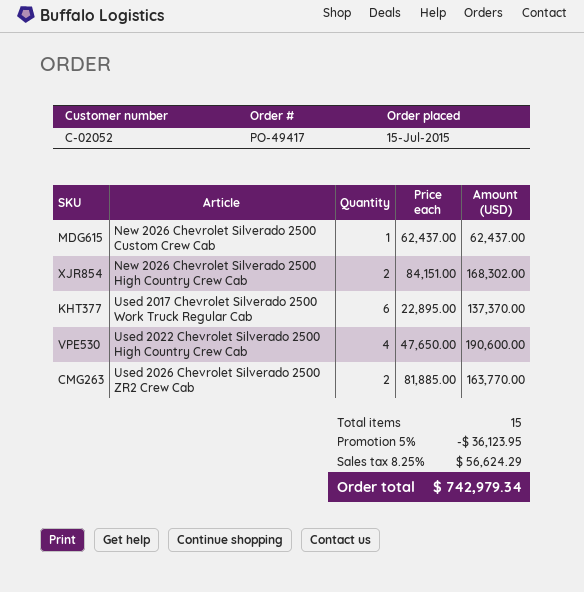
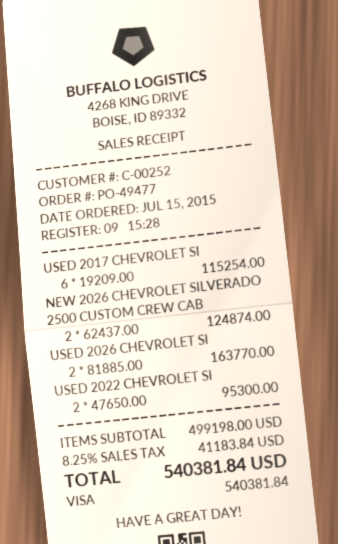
order number: PO-49417 -> PO-49477
customer number: C-02052 -> C-00252
New 2026 Chevrolet Silverado 2500 Custom Crew Cab: 1 x 62437.00 = 62437.00 -> 2 x 62437.00 = 124874.00
New 2026 Chevrolet Silverado 2500 High Country Crew Cab: 2 x 84151.00 = 168302.00 -> none
Used 2017 Chevrolet Silverado 2500 Work Truck Regular Cab: 6 x 22895.00 = 137370.00 -> 6 x 19209.00 = 115254.00
Used 2022 Chevrolet Silverado 2500 High Country Crew Cab: 4 x 47650.00 = 190600.00 -> 2 x 47650.00 = 95300.00
discount: 5% = 36123.95 -> none
tax: 8.25% = 56624.29 -> 8.25% = 41183.84
total: 742979.34 -> 540381.84

